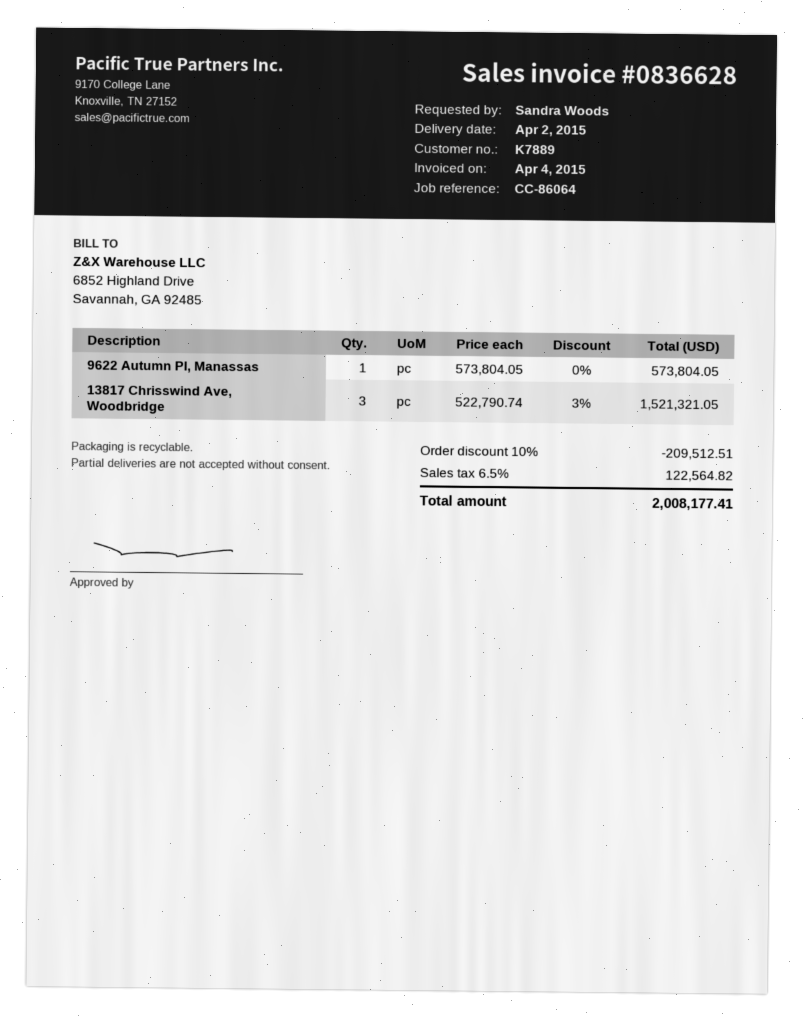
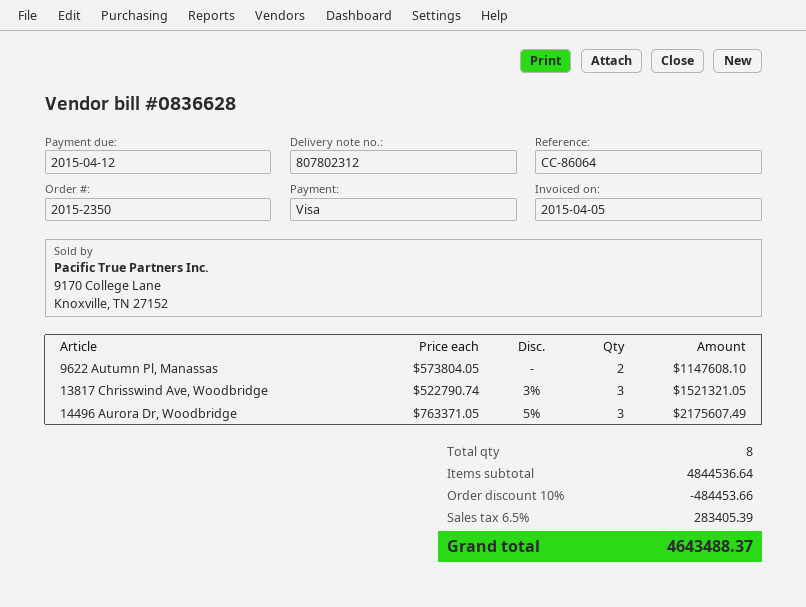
invoice date: 2015-04-04 -> 2015-04-05
9622 Autumn Pl, Manassas: 1 x 573804.05 = 573804.05 -> 2 x 573804.05 = 1147608.10
14496 Aurora Dr, Woodbridge: none -> 3 x 763371.05 - 5% = 2175607.49
discount: 10% = 209512.51 -> 10% = 484453.66
tax: 6.5% = 122564.82 -> 6.5% = 283405.39
total: 2008177.41 -> 4643488.37

